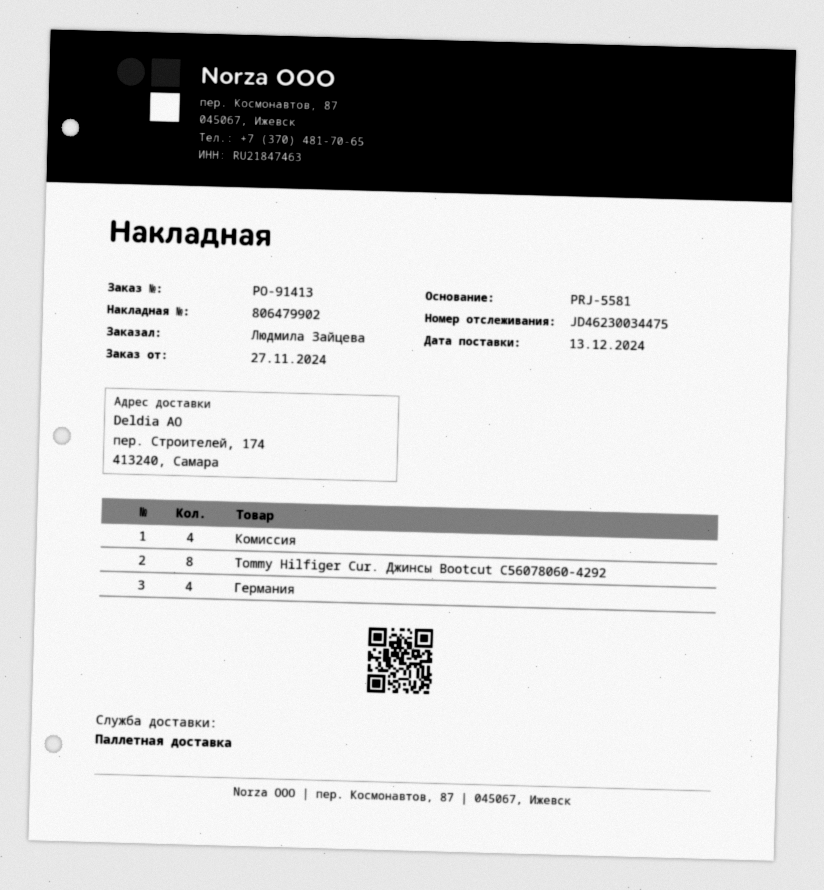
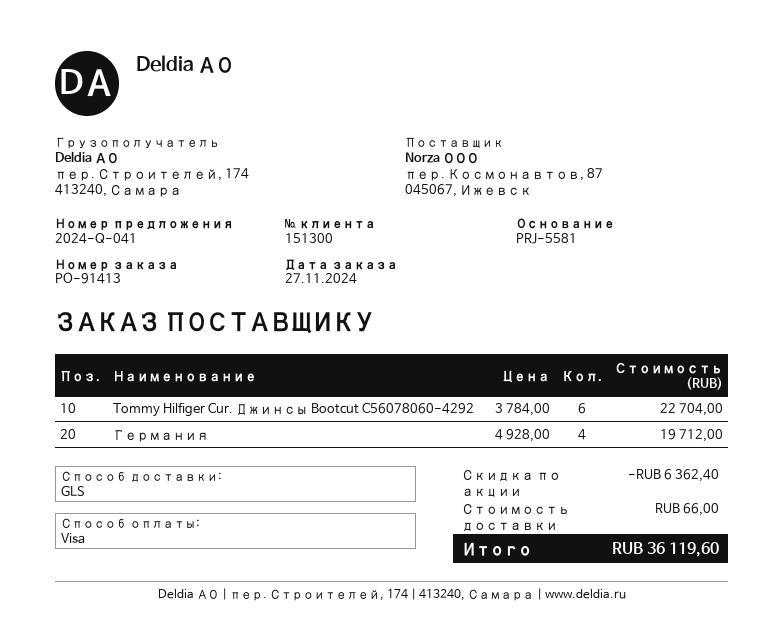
shipping method: pallet freight -> GLS
Комиссия: 4 -> none
Tommy Hilfiger Cur. Джинсы Bootcut C56078060-4292: 8 -> 6

